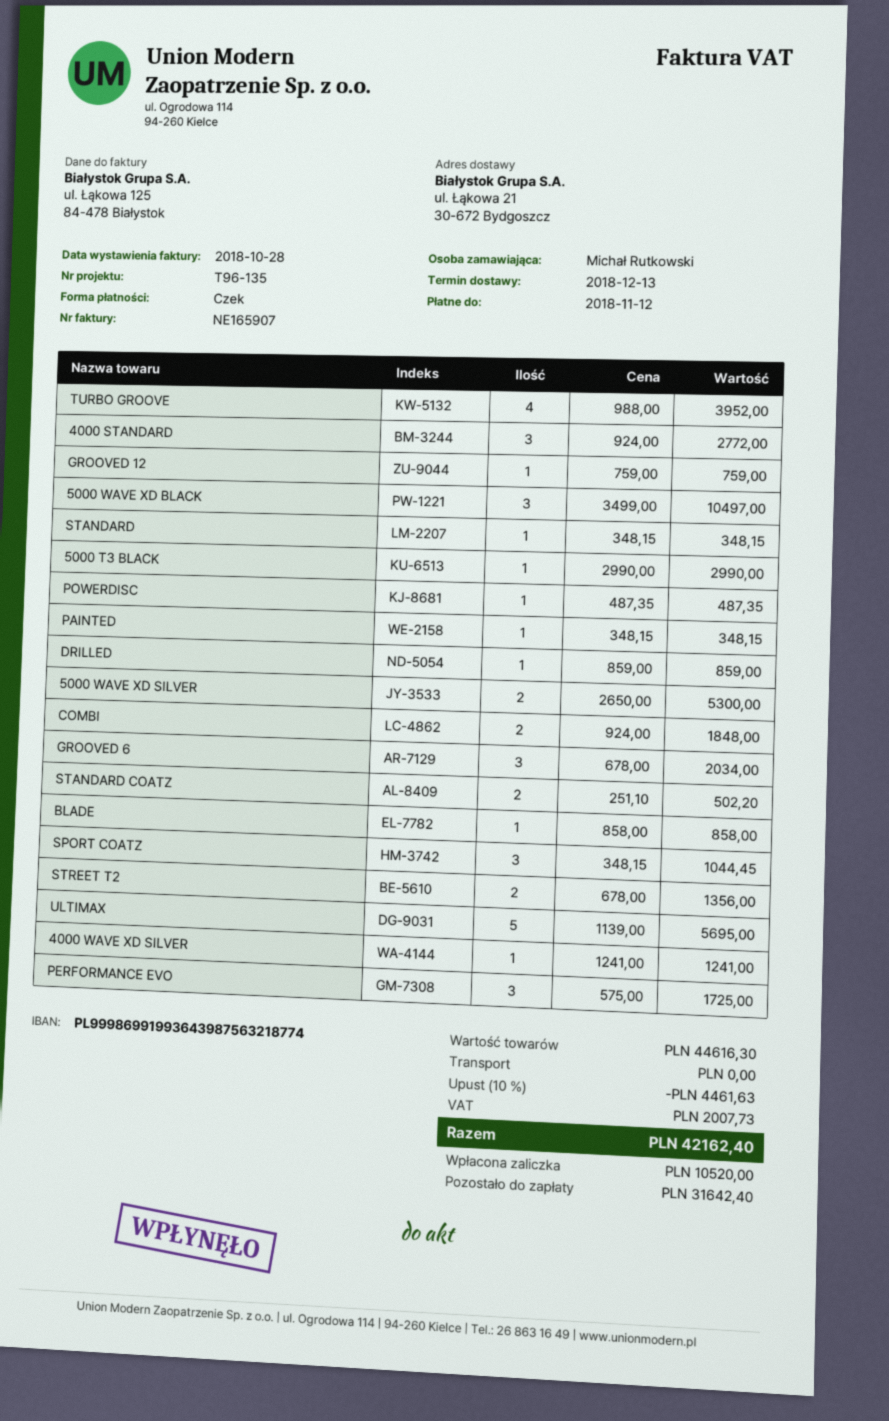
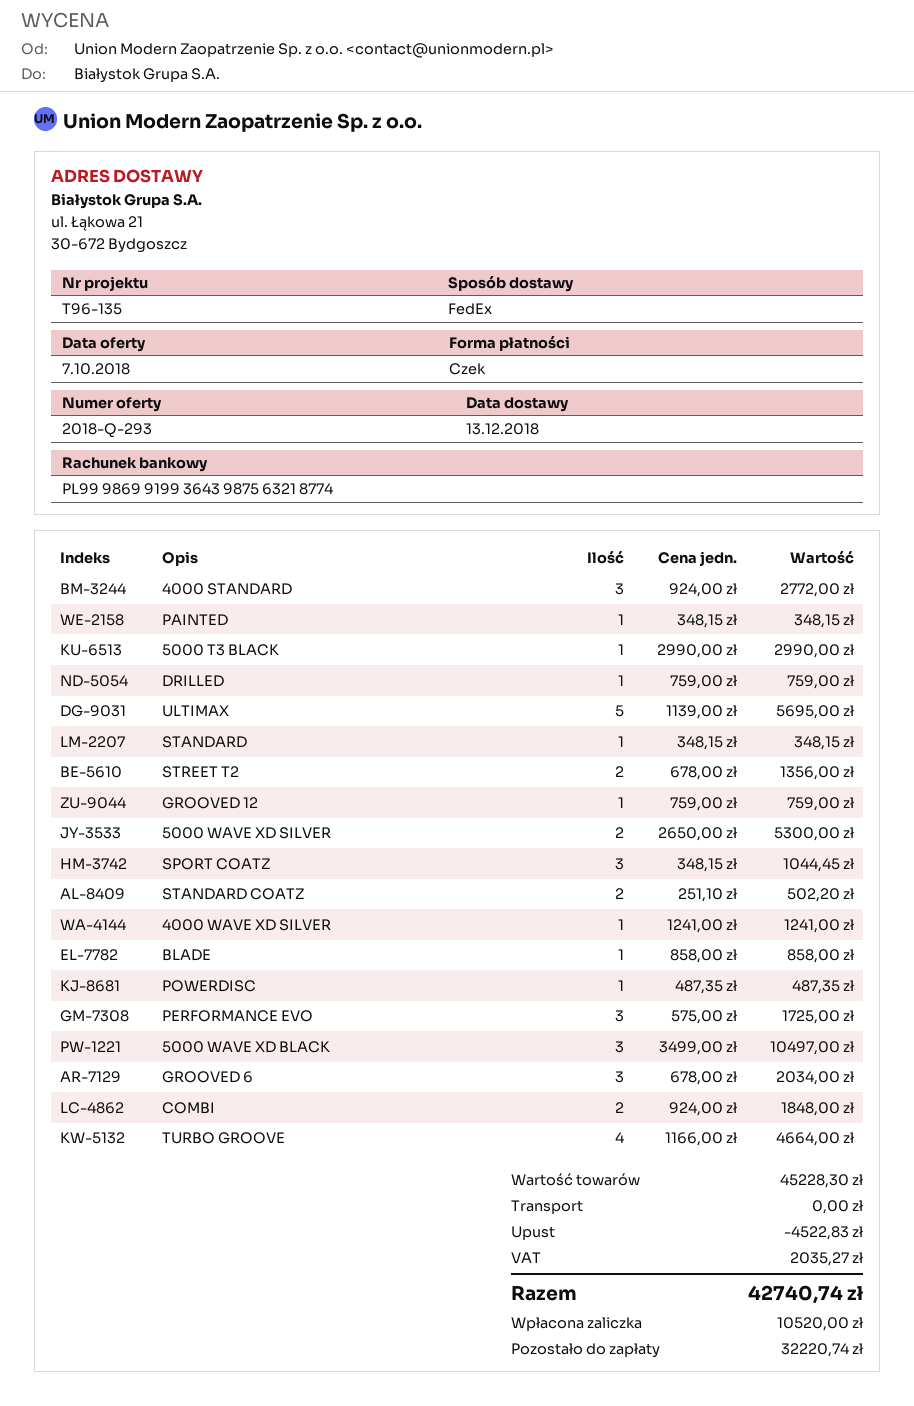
TURBO GROOVE: 4 x 988.00 = 3952.00 -> 4 x 1166.00 = 4664.00
DRILLED: 1 x 859.00 = 859.00 -> 1 x 759.00 = 759.00
subtotal: 44616.30 -> 45228.30
discount: 4461.63 -> 4522.83
tax: 2007.73 -> 2035.27
total: 42162.40 -> 42740.74
balance: 31642.40 -> 32220.74

